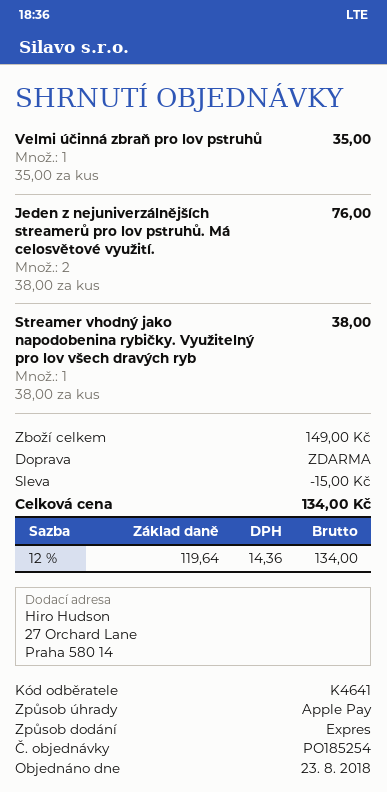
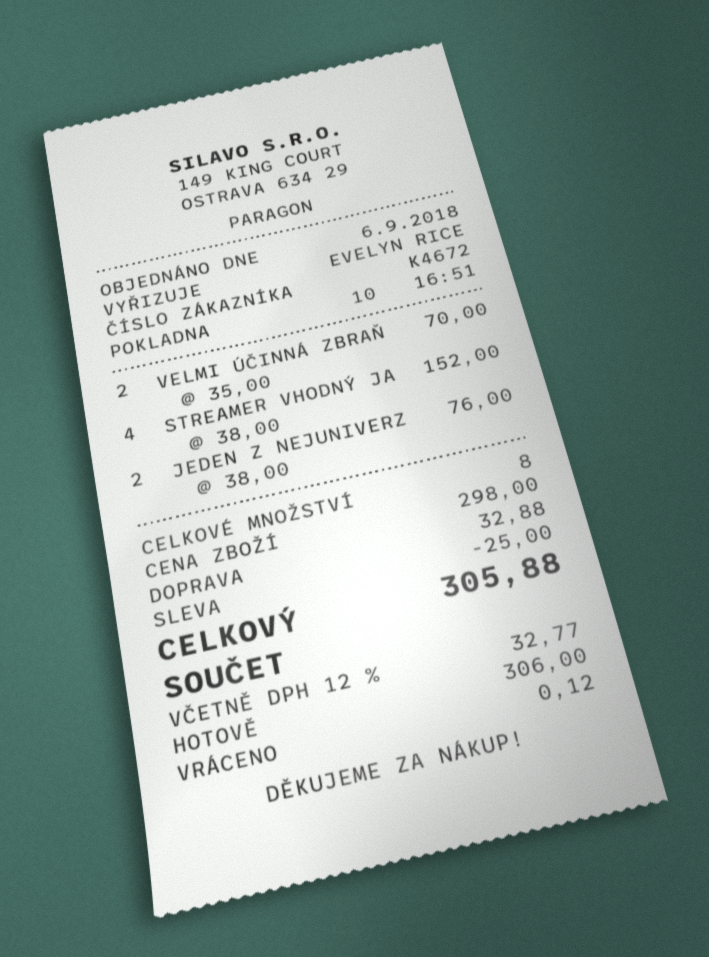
order date: 2018-08-23 -> 2018-09-06
customer number: K4641 -> K4672
payment method: Apple Pay -> cash
Velmi účinná zbraň pro lov pstruhů: 1 x 35.00 = 35.00 -> 2 x 35.00 = 70.00
Streamer vhodný jako napodobenina rybičky. Využitelný pro lov všech dravých ryb: 1 x 38.00 = 38.00 -> 4 x 38.00 = 152.00
subtotal: 149.00 -> 298.00
discount: 15.00 -> 25.00
shipping: 0.00 -> 32.88
tax: 12% = 14.36 -> 12% = 32.77
total: 134.00 -> 305.88

